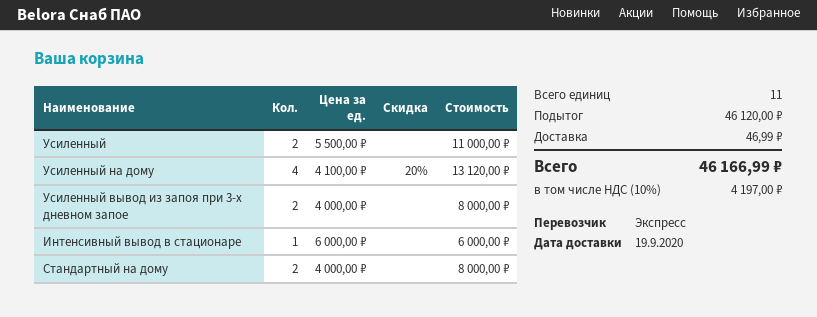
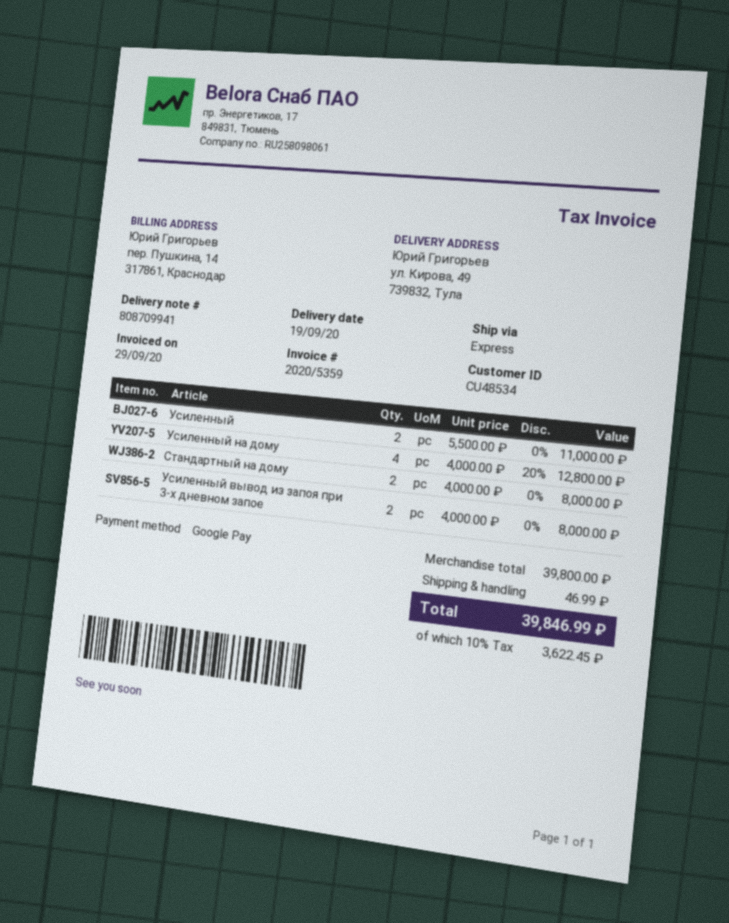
Усиленный на дому: 4 x 4100.00 - 20% = 13120.00 -> 4 x 4000.00 - 20% = 12800.00
Интенсивный вывод в стационаре: 1 x 6000.00 = 6000.00 -> none
subtotal: 46120.00 -> 39800.00
tax: 10% = 4197.00 -> 10% = 3622.45
total: 46166.99 -> 39846.99

